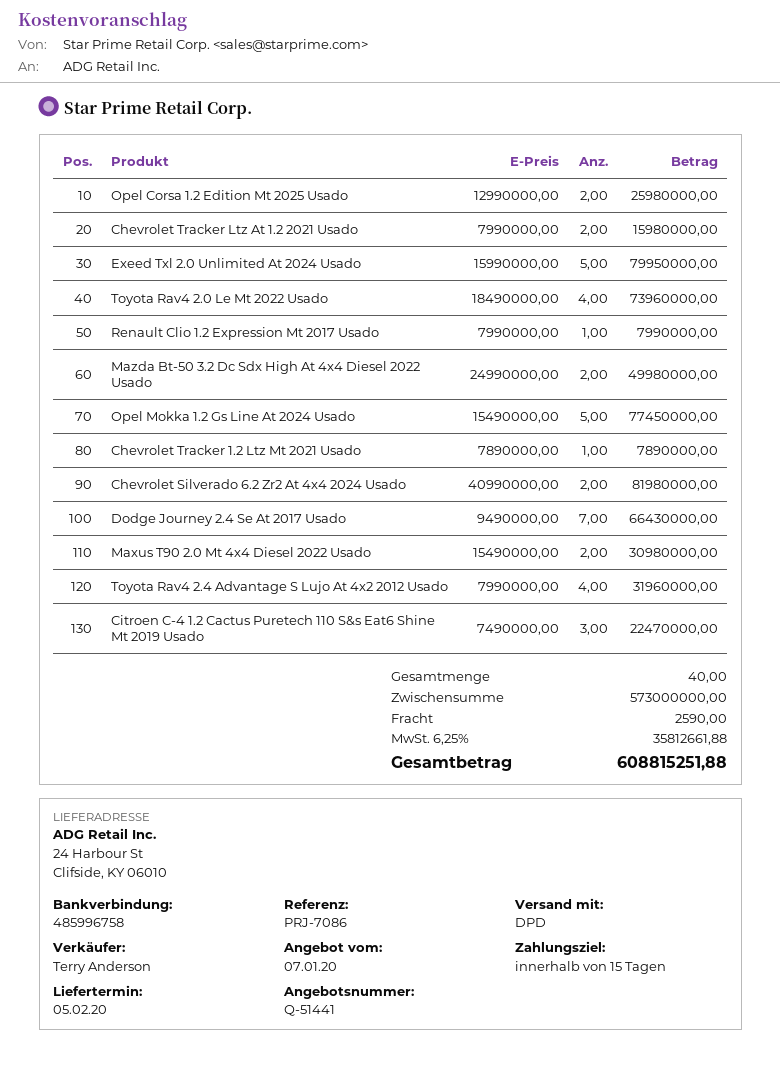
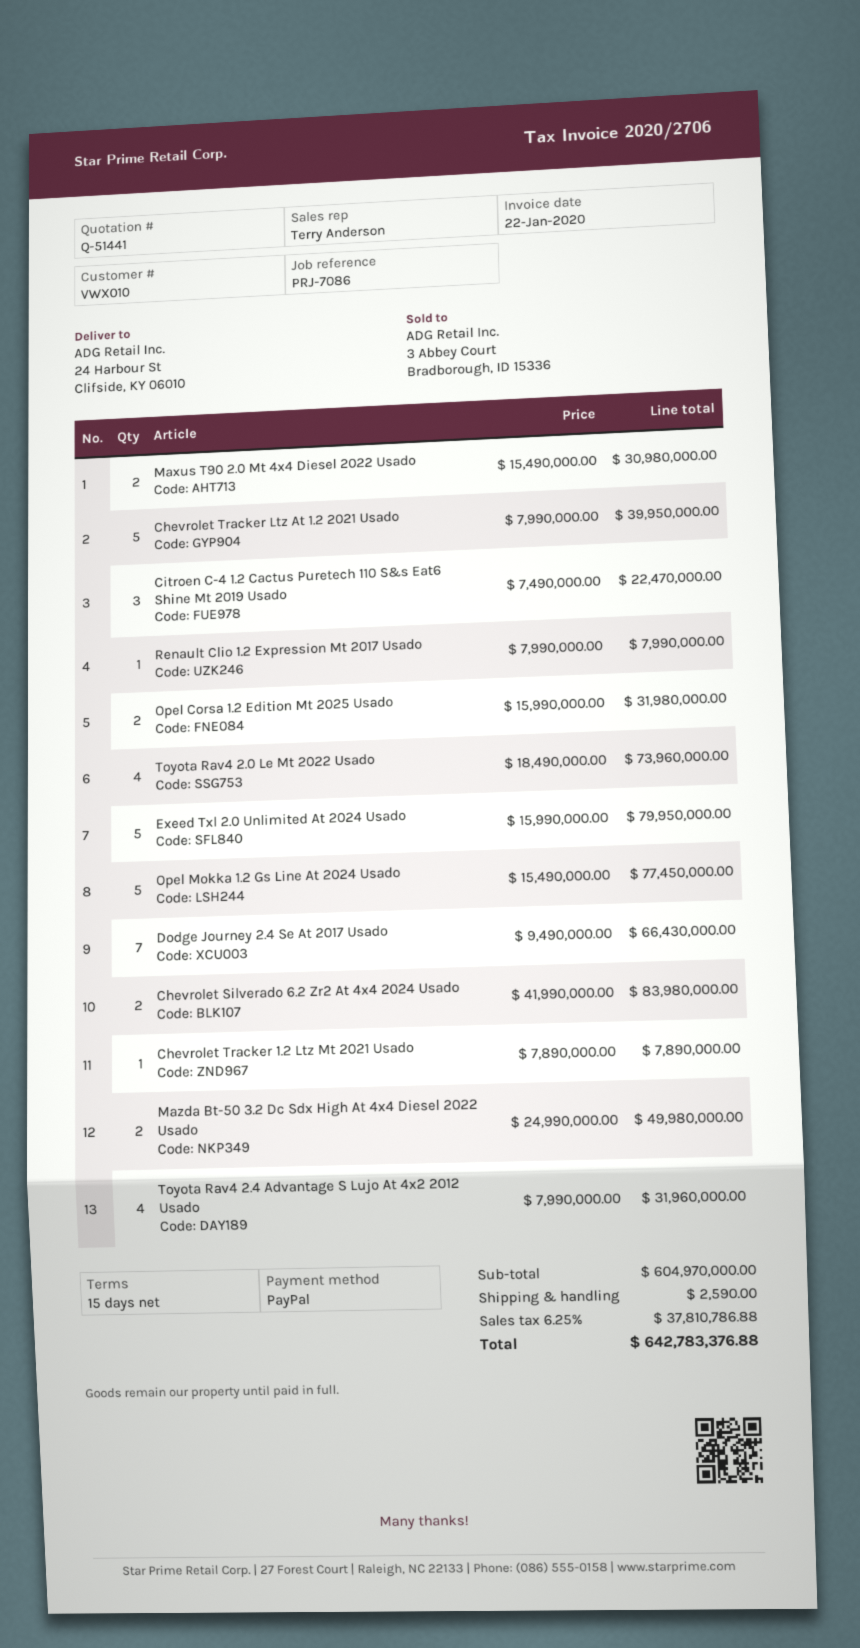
Opel Corsa 1.2 Edition Mt 2025 Usado: 2 x 12990000.00 = 25980000.00 -> 2 x 15990000.00 = 31980000.00
Chevrolet Tracker Ltz At 1.2 2021 Usado: 2 x 7990000.00 = 15980000.00 -> 5 x 7990000.00 = 39950000.00
Chevrolet Silverado 6.2 Zr2 At 4x4 2024 Usado: 2 x 40990000.00 = 81980000.00 -> 2 x 41990000.00 = 83980000.00
subtotal: 573000000.00 -> 604970000.00
tax: 6.25% = 35812661.88 -> 6.25% = 37810786.88
total: 608815251.88 -> 642783376.88

